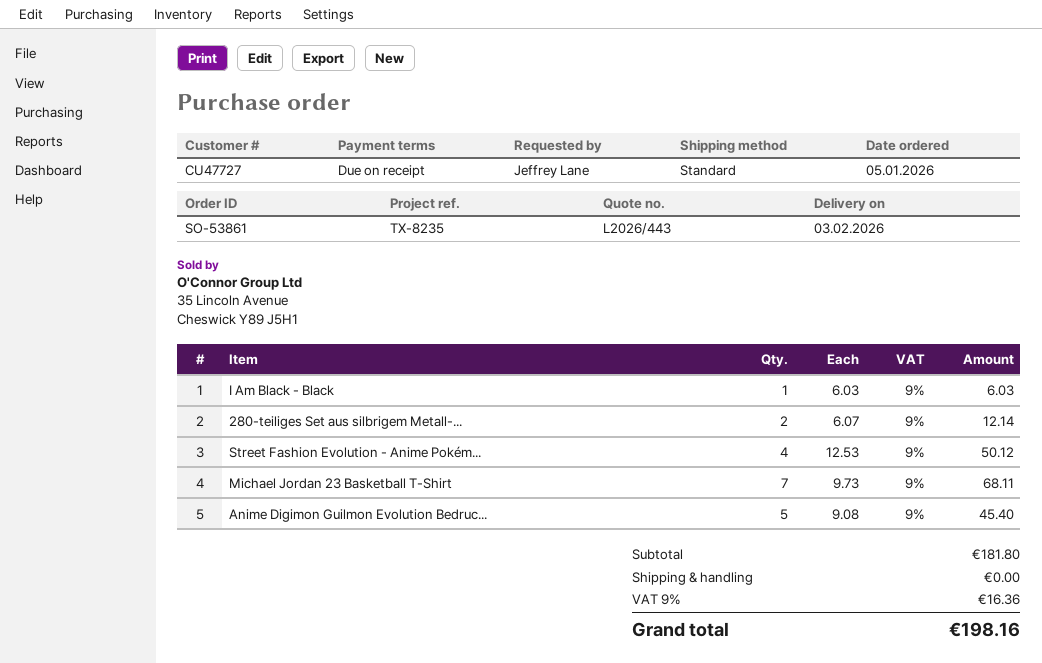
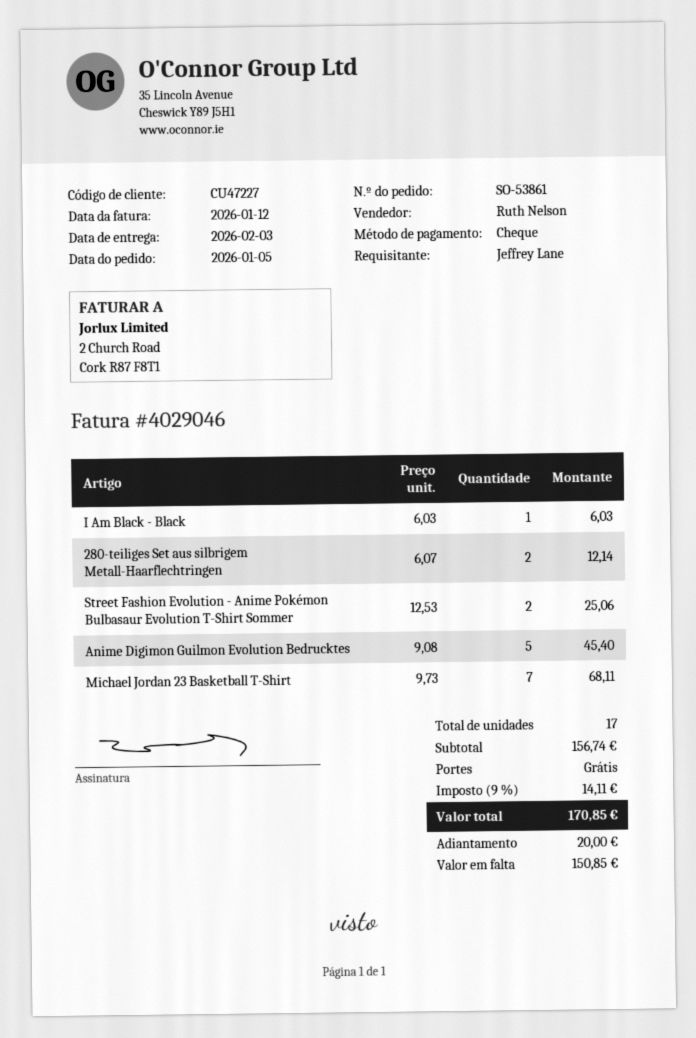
customer number: CU47727 -> CU47227
Street Fashion Evolution - Anime Pokém...: 4 x 12.53 = 50.12 -> 2 x 12.53 = 25.06
subtotal: 181.80 -> 156.74
tax: 9% = 16.36 -> 9% = 14.11
total: 198.16 -> 170.85

